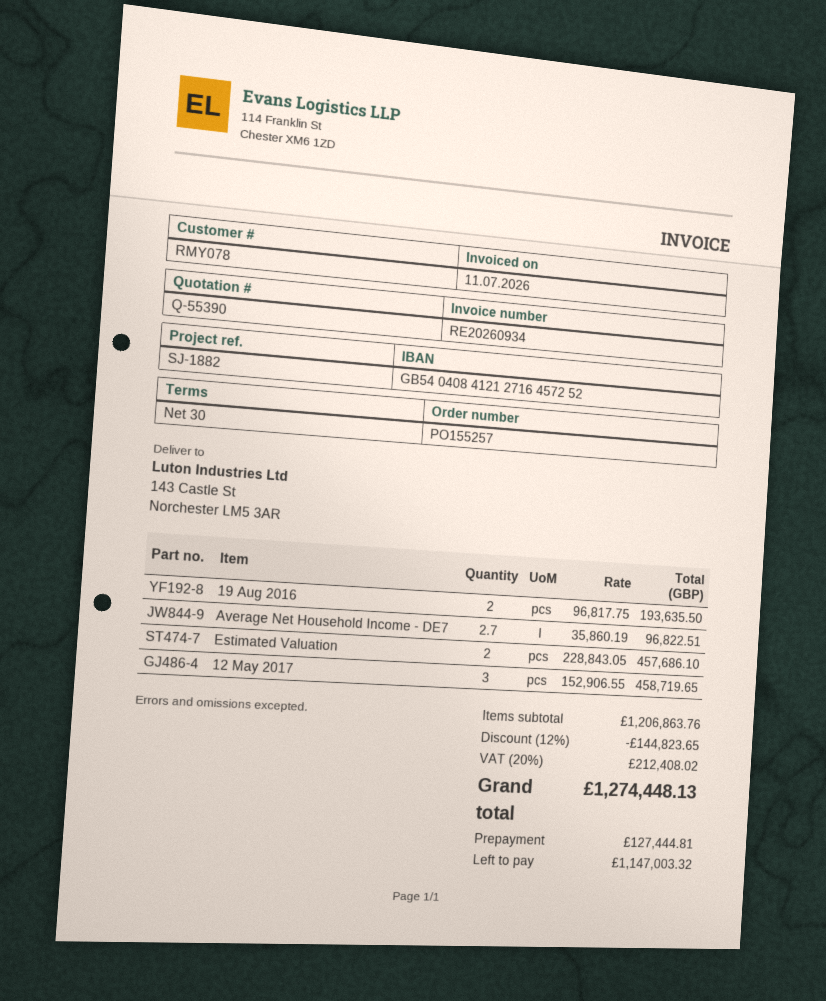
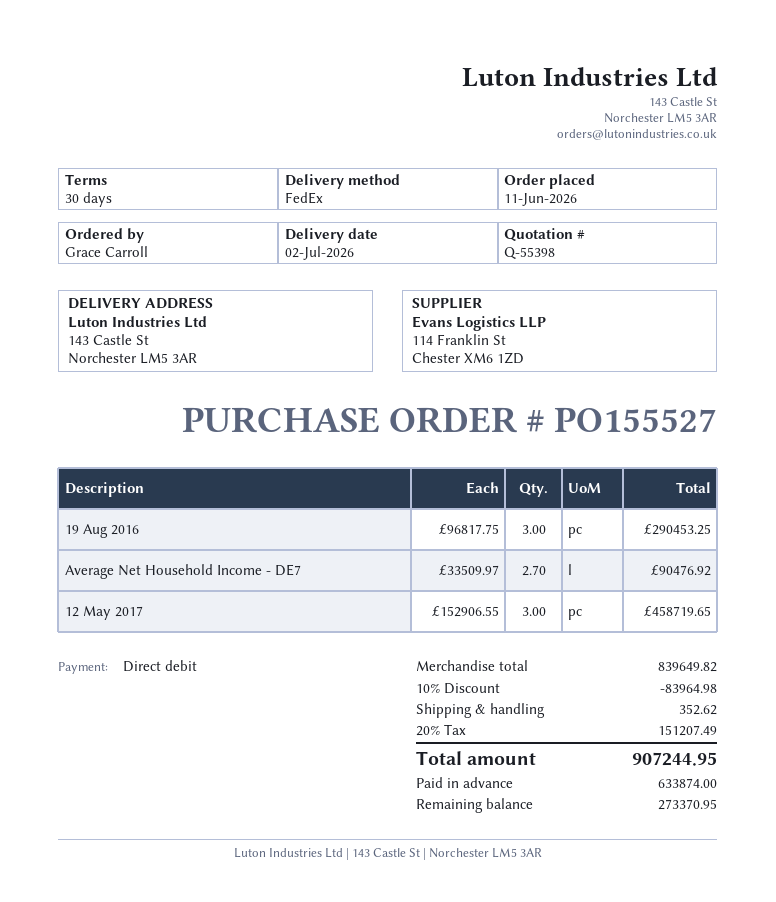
quote number: Q-55390 -> Q-55398
order number: PO155257 -> PO155527
19 Aug 2016: 2 x 96817.75 = 193635.50 -> 3 x 96817.75 = 290453.25
Average Net Household Income - DE7: 2.7 x 35860.19 = 96822.51 -> 2.7 x 33509.97 = 90476.92
Estimated Valuation: 2 x 228843.05 = 457686.10 -> none
subtotal: 1206863.76 -> 839649.82
discount: 12% = 144823.65 -> 10% = 83964.98
shipping: none -> 352.62
tax: 20% = 212408.02 -> 20% = 151207.49
total: 1274448.13 -> 907244.95
deposit: 127444.81 -> 633874.00
balance: 1147003.32 -> 273370.95

